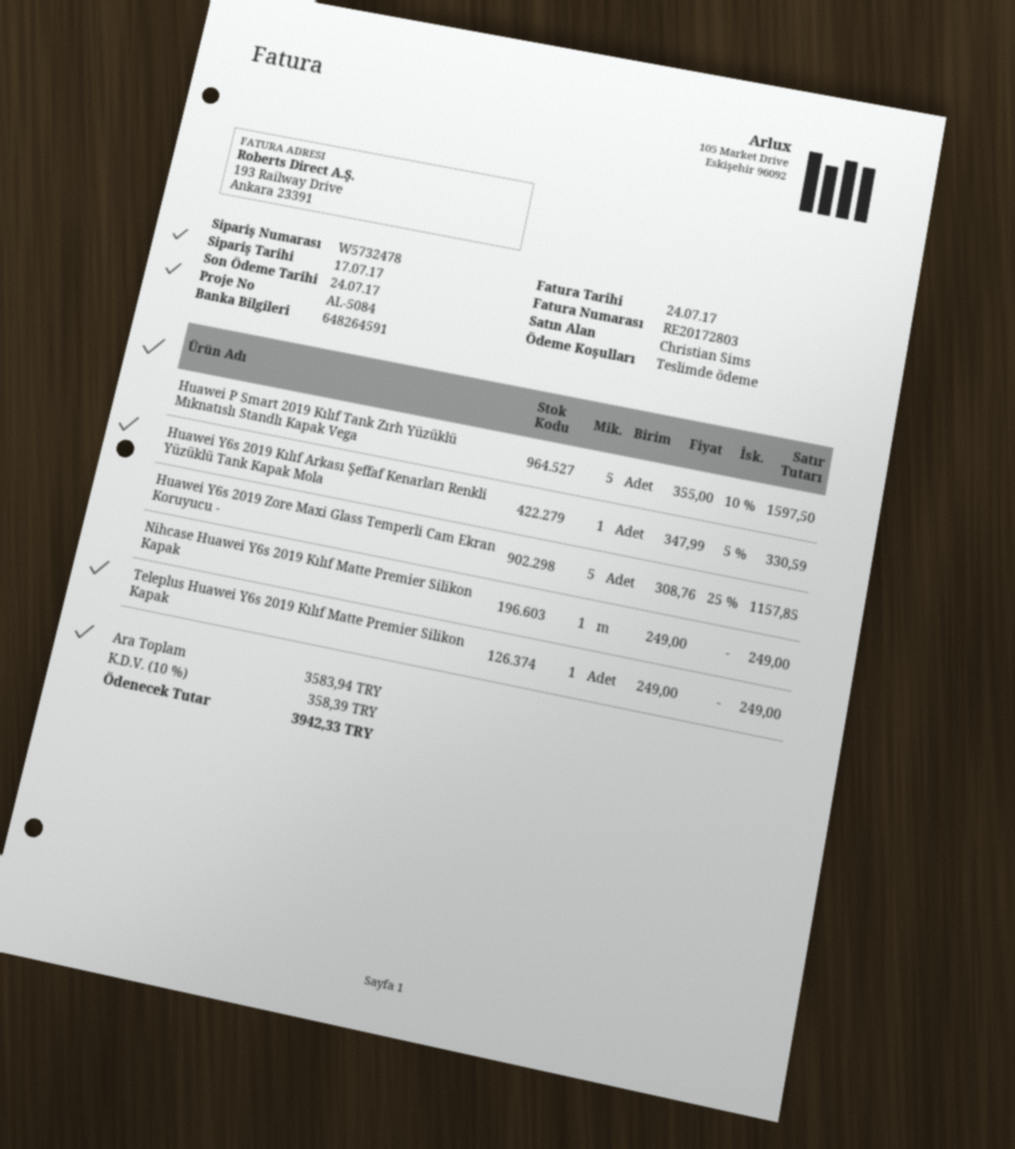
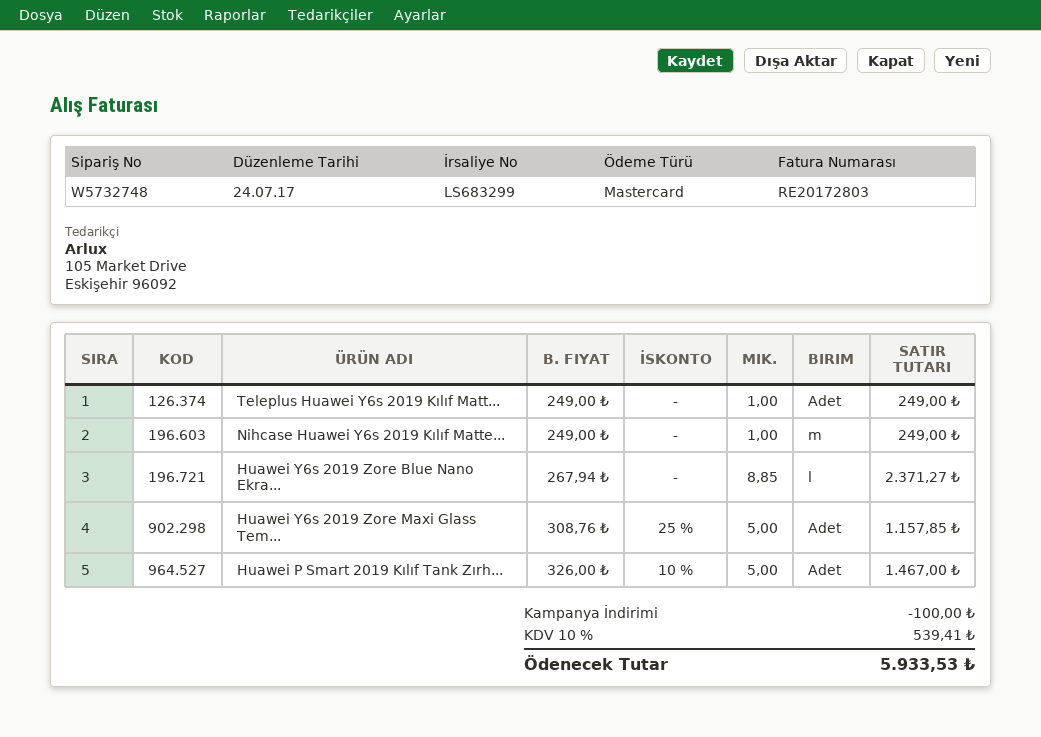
order number: W5732478 -> W5732748
Huawei P Smart 2019 Kılıf Tank Zırh Yüzüklü Mıknatıslı Standlı Kapak Vega: 5 x 355.00 - 10% = 1597.50 -> 5 x 326.00 - 10% = 1467.00
Huawei Y6s 2019 Kılıf Arkası Şeffaf Kenarları Renkli Yüzüklü Tank Kapak Mola: 1 x 347.99 - 5% = 330.59 -> none
Huawei Y6s 2019 Zore Blue Nano Ekra...: none -> 8.85 x 267.94 = 2371.27
discount: none -> 100.00
tax: 10% = 358.39 -> 10% = 539.41
total: 3942.33 -> 5933.53

